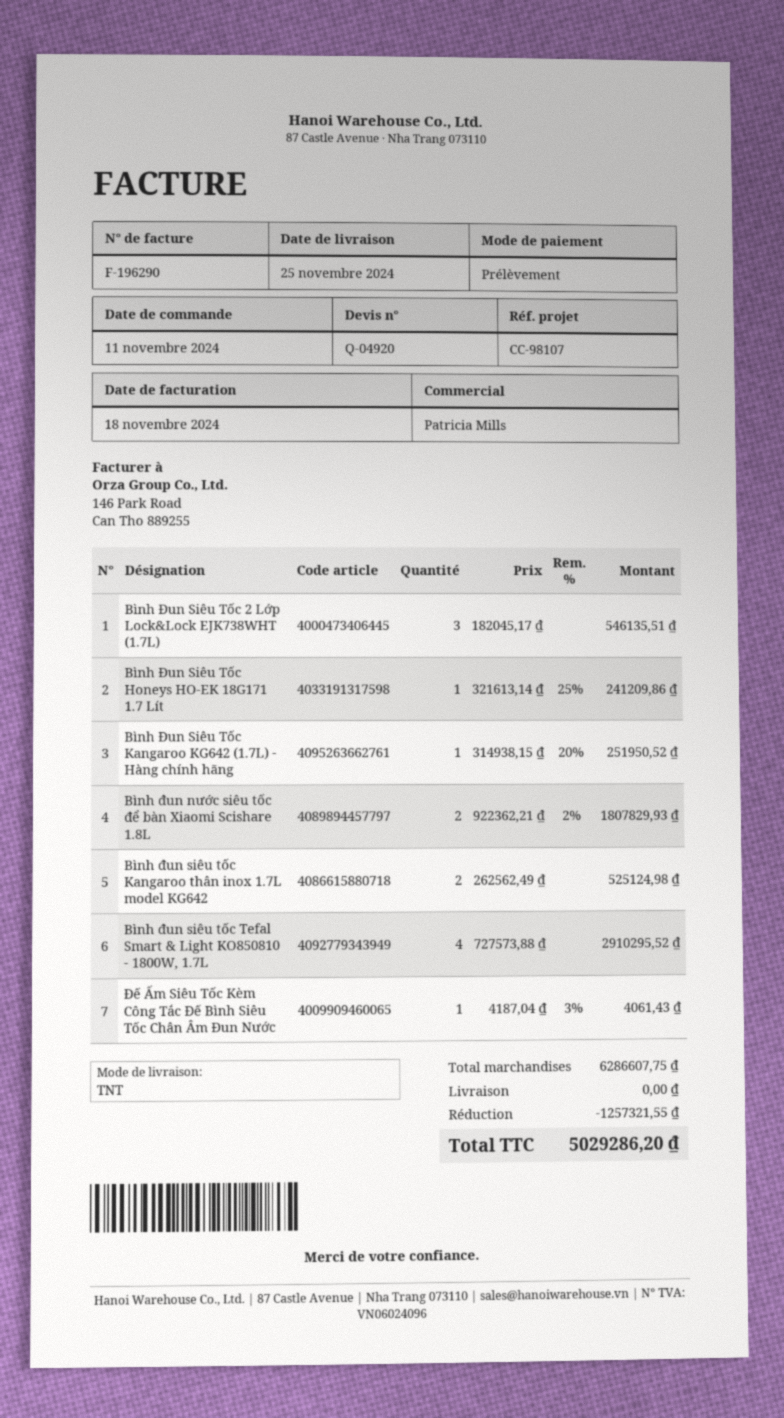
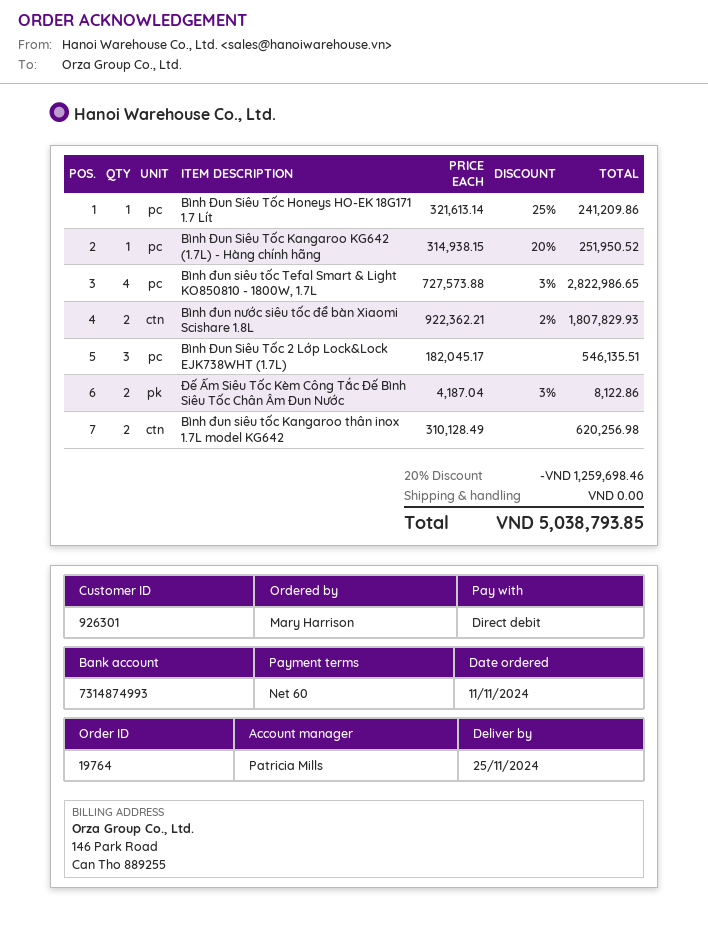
Bình đun siêu tốc Kangaroo thân inox 1.7L model KG642: 2 x 262562.49 = 525124.98 -> 2 x 310128.49 = 620256.98
Bình đun siêu tốc Tefal Smart & Light KO850810 - 1800W, 1.7L: 4 x 727573.88 = 2910295.52 -> 4 x 727573.88 - 3% = 2822986.65
Đế Ấm Siêu Tốc Kèm Công Tắc Đế Bình Siêu Tốc Chân Âm Đun Nước: 1 x 4187.04 - 3% = 4061.43 -> 2 x 4187.04 - 3% = 8122.86
discount: 1257321.55 -> 1259698.46
total: 5029286.20 -> 5038793.85

